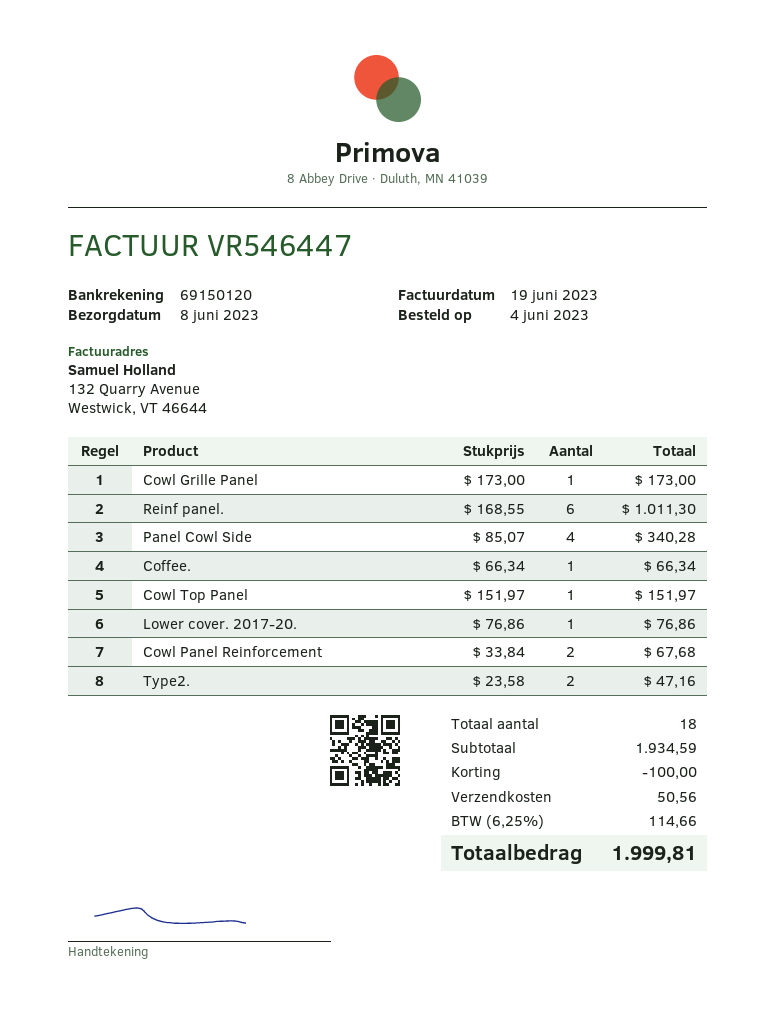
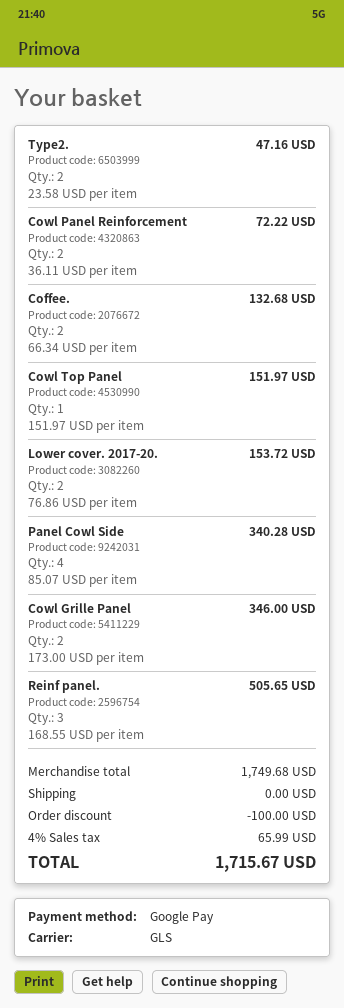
Cowl Grille Panel: 1 x 173.00 = 173.00 -> 2 x 173.00 = 346.00
Reinf panel.: 6 x 168.55 = 1011.30 -> 3 x 168.55 = 505.65
Coffee.: 1 x 66.34 = 66.34 -> 2 x 66.34 = 132.68
Lower cover. 2017-20.: 1 x 76.86 = 76.86 -> 2 x 76.86 = 153.72
Cowl Panel Reinforcement: 2 x 33.84 = 67.68 -> 2 x 36.11 = 72.22
subtotal: 1934.59 -> 1749.68
shipping: 50.56 -> 0.00
tax: 6.25% = 114.66 -> 4% = 65.99
total: 1999.81 -> 1715.67

